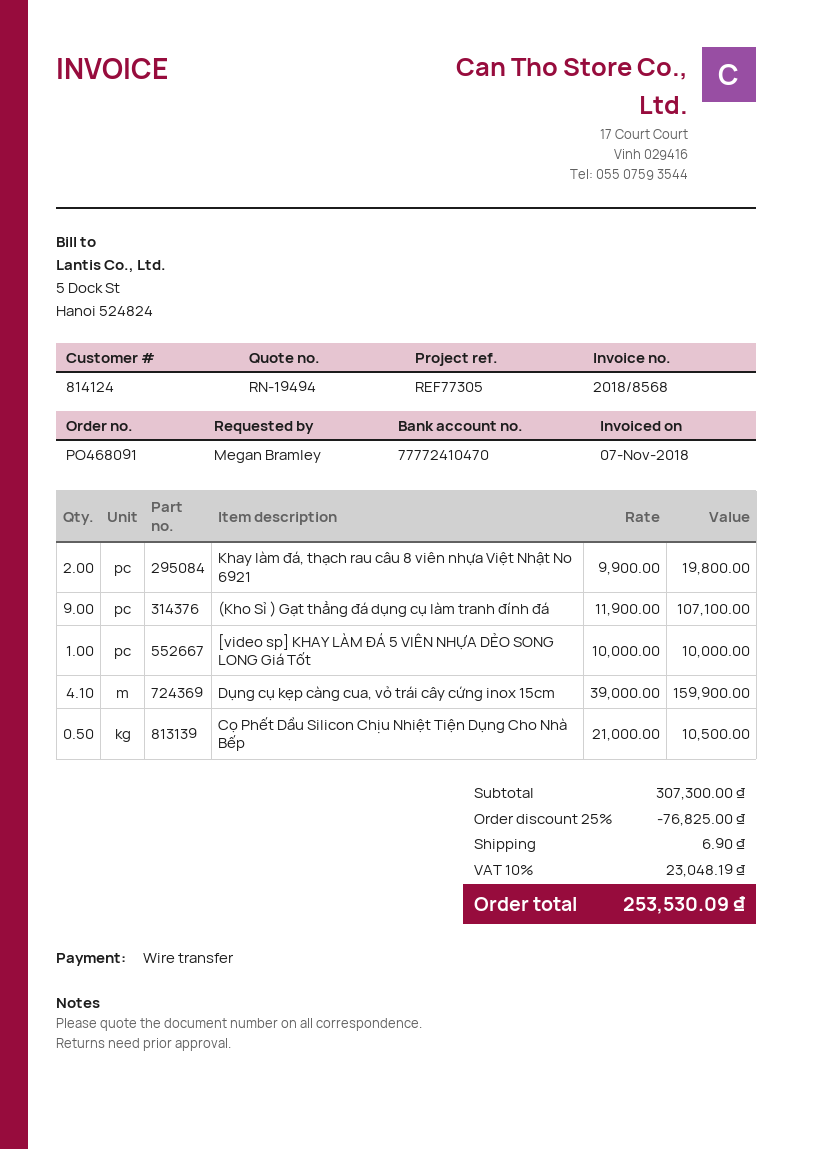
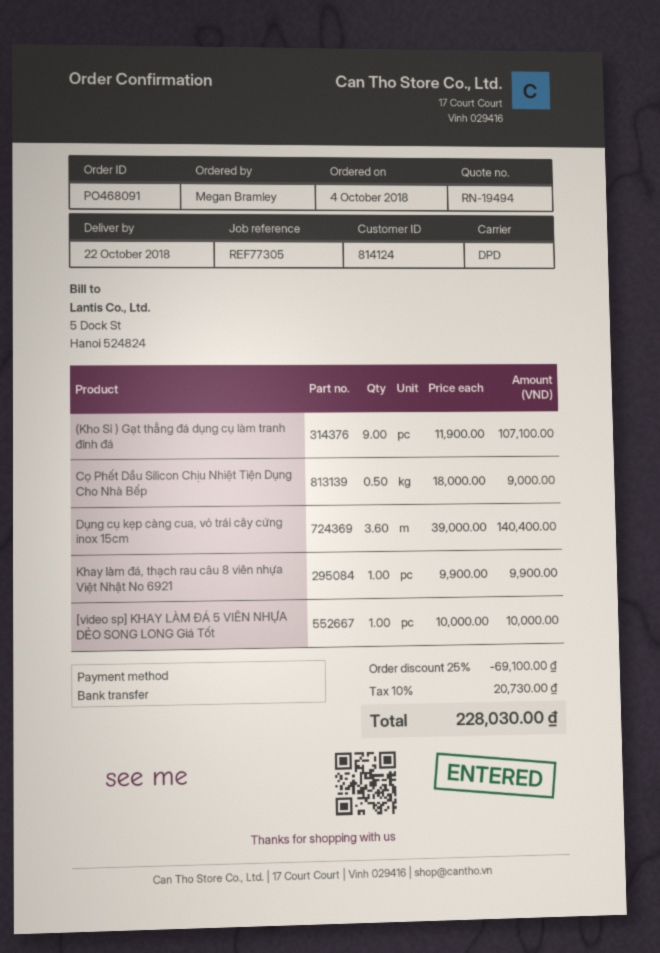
Khay làm đá, thạch rau câu 8 viên nhựa Việt Nhật No 6921: 2 x 9900.00 = 19800.00 -> 1 x 9900.00 = 9900.00
Dụng cụ kẹp càng cua, vỏ trái cây cứng inox 15cm: 4.1 x 39000.00 = 159900.00 -> 3.6 x 39000.00 = 140400.00
Cọ Phết Dầu Silicon Chịu Nhiệt Tiện Dụng Cho Nhà Bếp: 0.5 x 21000.00 = 10500.00 -> 0.5 x 18000.00 = 9000.00
discount: 25% = 76825.00 -> 25% = 69100.00
shipping: 6.90 -> none
tax: 10% = 23048.19 -> 10% = 20730.00
total: 253530.09 -> 228030.00

